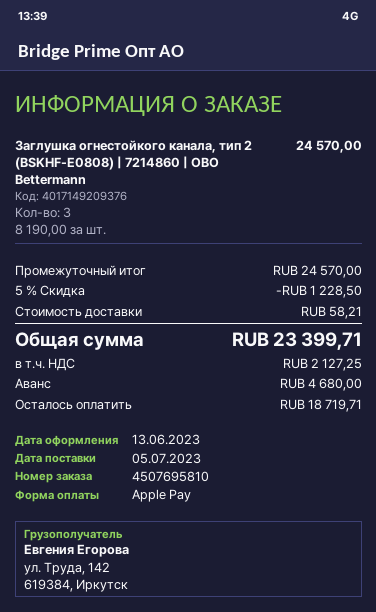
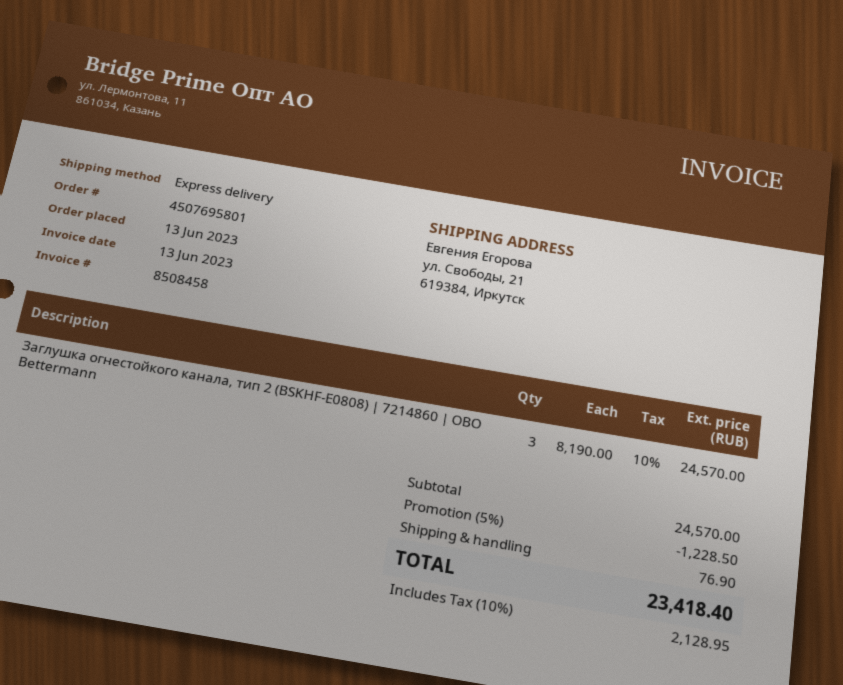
order number: 4507695810 -> 4507695801
ship to: ул. Труда, 142, 619384, Иркутск -> ул. Свободы, 21, 619384, Иркутск
shipping: 58.21 -> 76.90
tax: 2127.25 -> 2128.95
total: 23399.71 -> 23418.40

